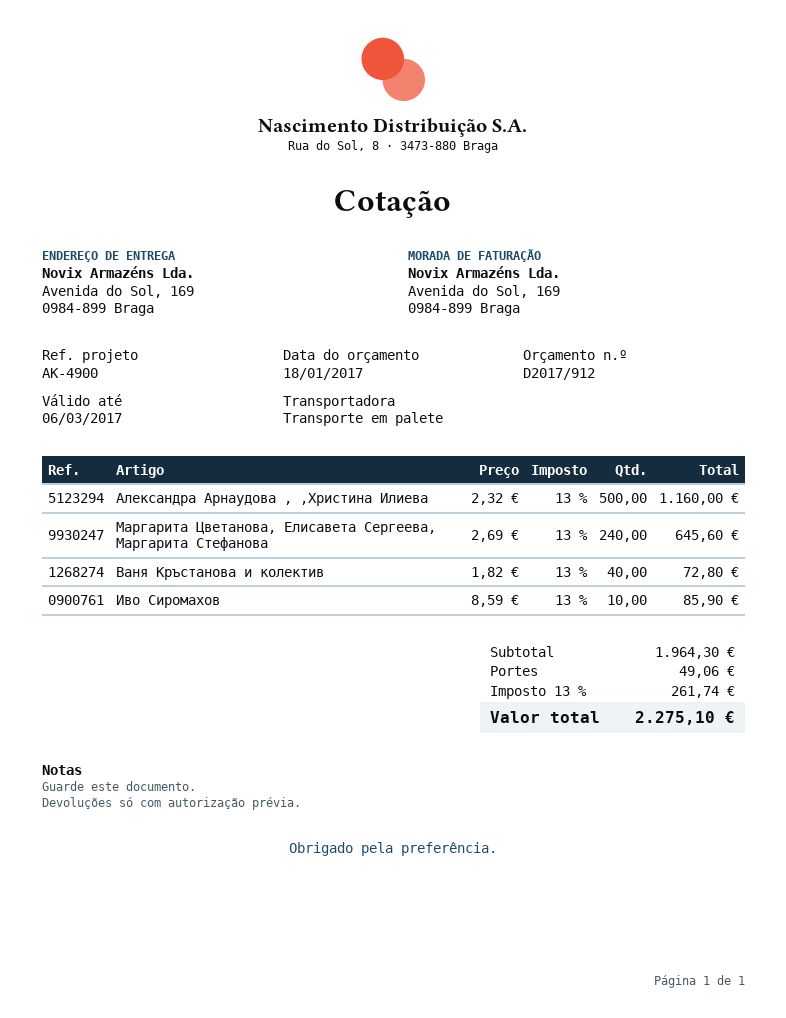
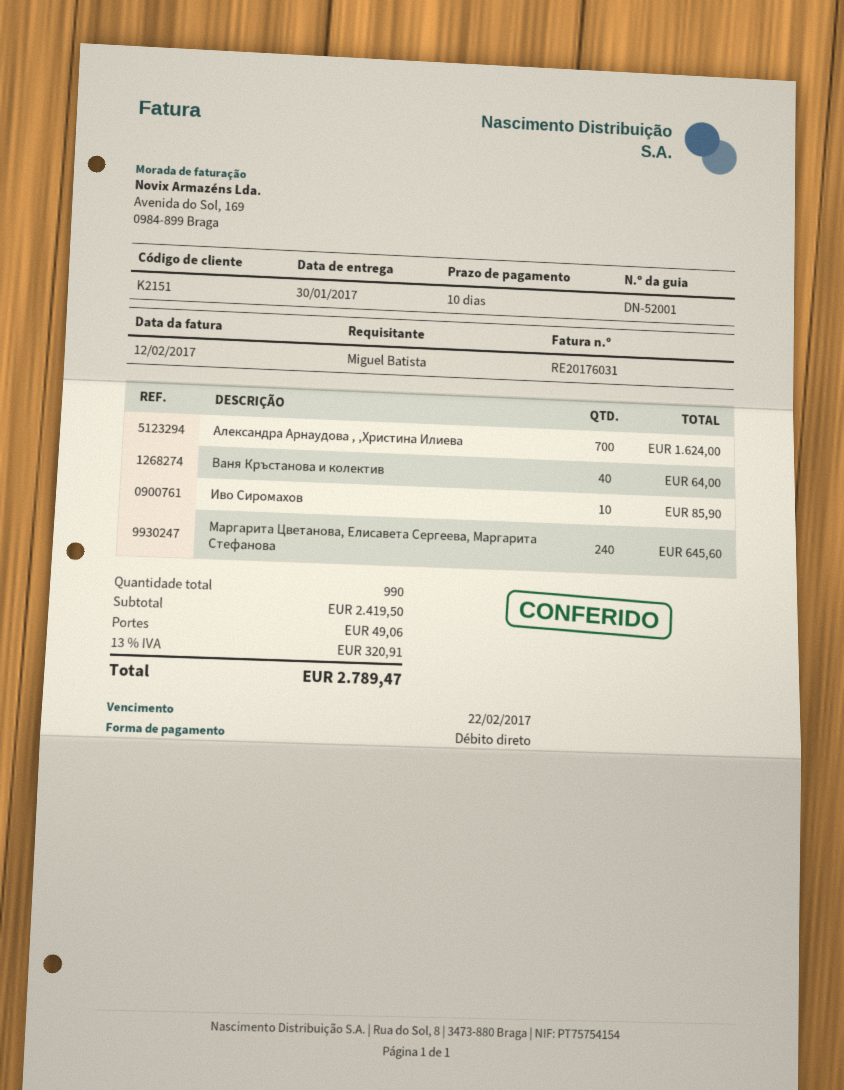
Александра Арнаудова , ,Христина Илиева: 500 for 1160.00 -> 700 for 1624.00
Ваня Кръстанова и колектив: 40 for 72.80 -> 40 for 64.00
subtotal: 1964.30 -> 2419.50
tax: 13% = 261.74 -> 13% = 320.91
total: 2275.10 -> 2789.47

